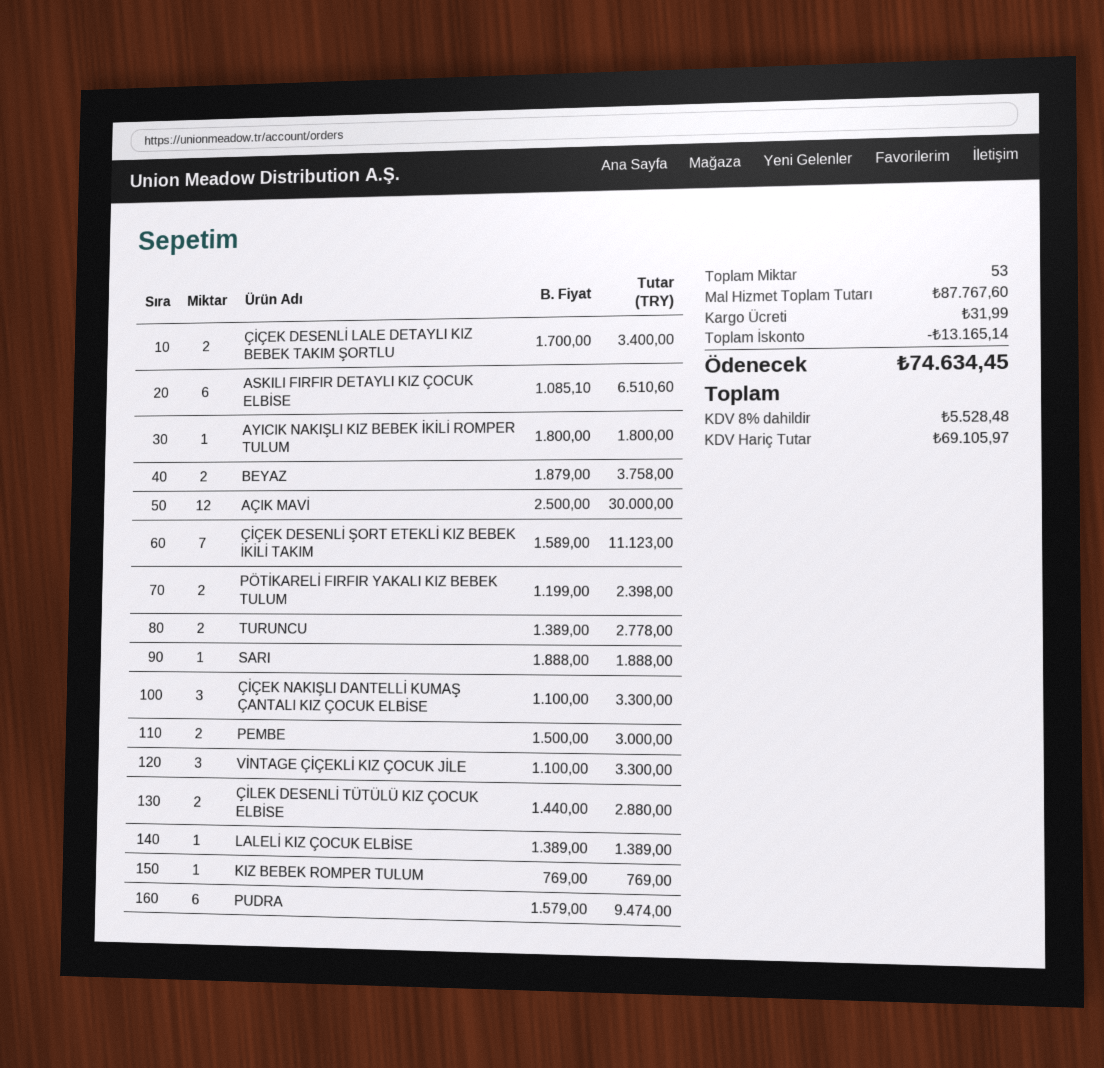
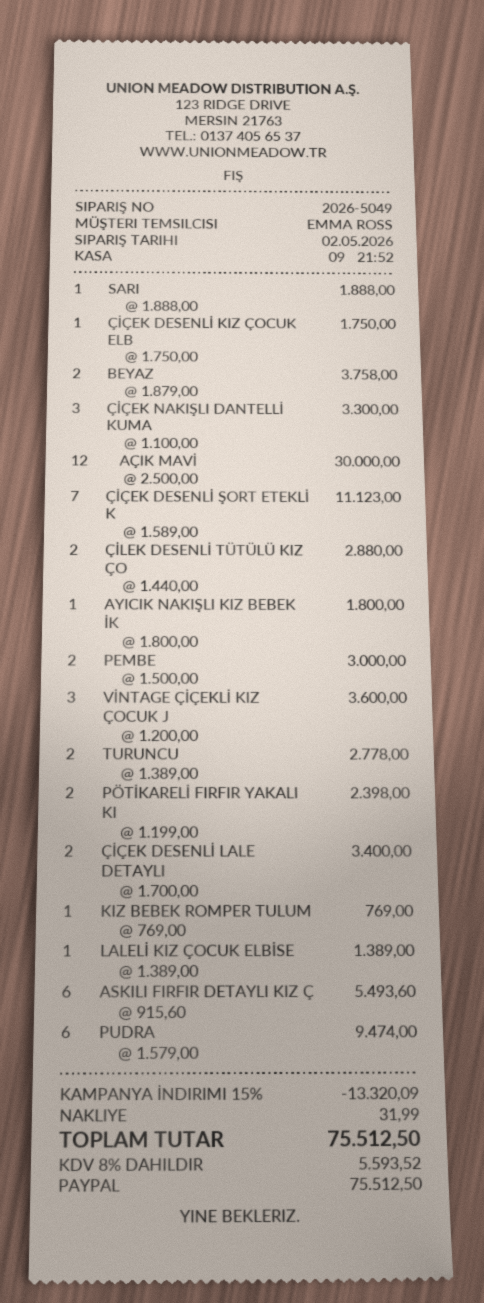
ASKILI FIRFIR DETAYLI KIZ ÇOCUK ELBİSE: 6 x 1085.10 = 6510.60 -> 6 x 915.60 = 5493.60
VİNTAGE ÇİÇEKLİ KIZ ÇOCUK JİLE: 3 x 1100.00 = 3300.00 -> 3 x 1200.00 = 3600.00
ÇİÇEK DESENLİ KIZ ÇOCUK ELB: none -> 1 x 1750.00 = 1750.00
discount: 13165.14 -> 13320.09
tax: 8% = 5528.48 -> 8% = 5593.52
total: 74634.45 -> 75512.50

